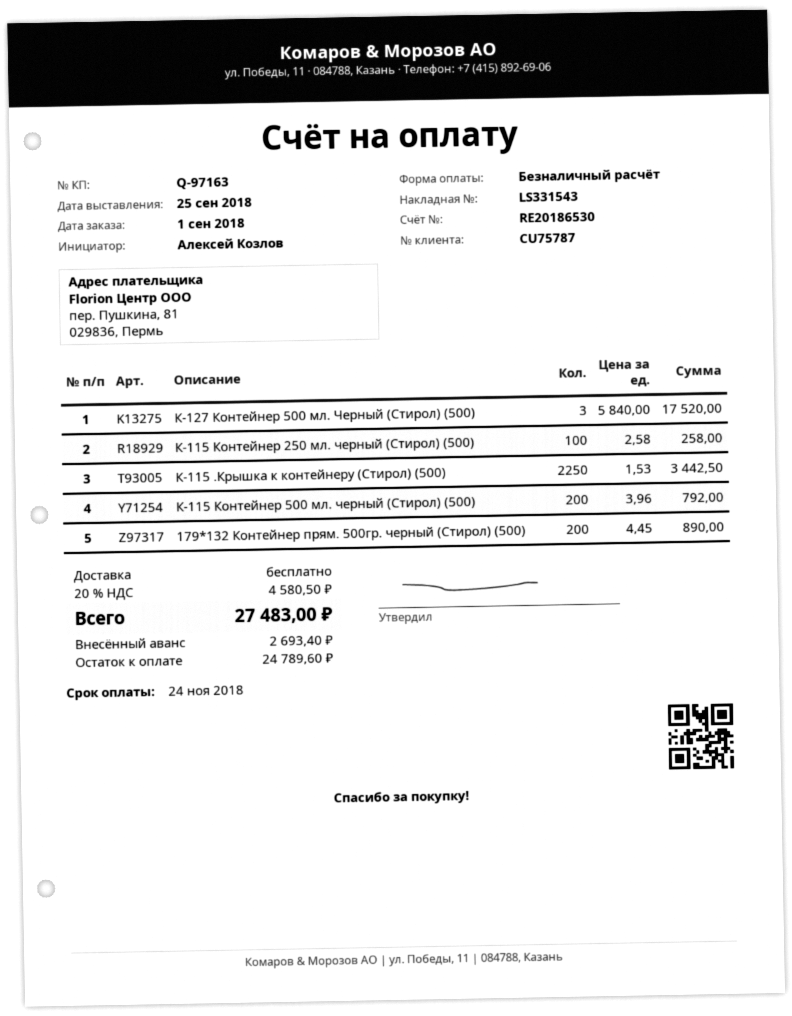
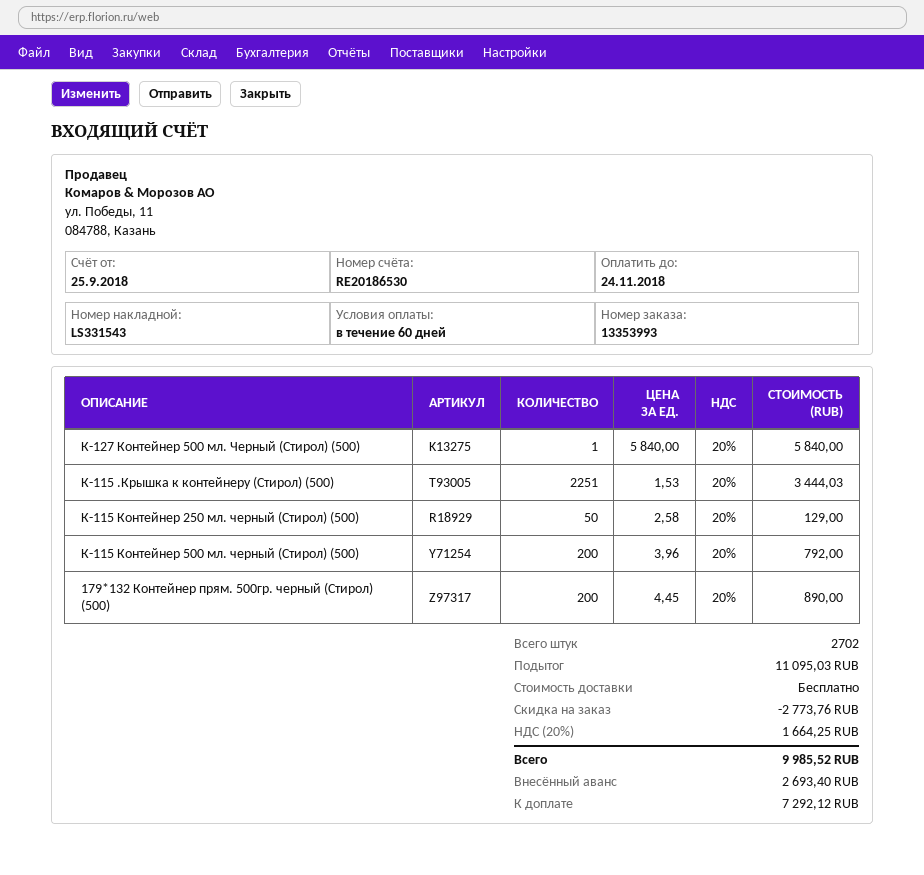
К-127 Контейнер 500 мл. Черный (Стирол) (500): 3 x 5840.00 = 17520.00 -> 1 x 5840.00 = 5840.00
К-115 Контейнер 250 мл. черный (Стирол) (500): 100 x 2.58 = 258.00 -> 50 x 2.58 = 129.00
К-115 .Крышка к контейнеру (Стирол) (500): 2250 x 1.53 = 3442.50 -> 2251 x 1.53 = 3444.03
discount: none -> 2773.76
tax: 20% = 4580.50 -> 20% = 1664.25
total: 27483.00 -> 9985.52
balance: 24789.60 -> 7292.12

